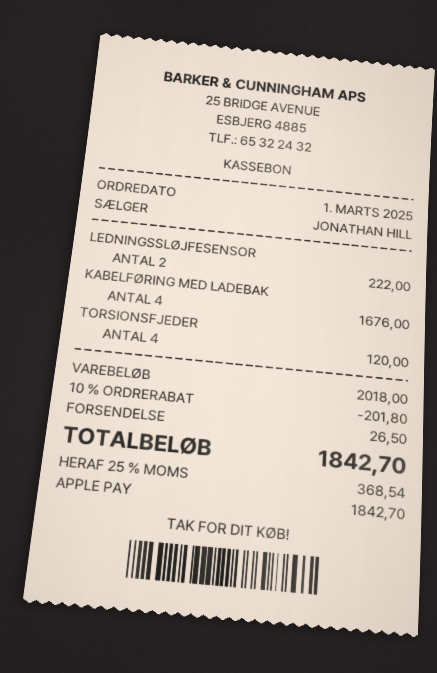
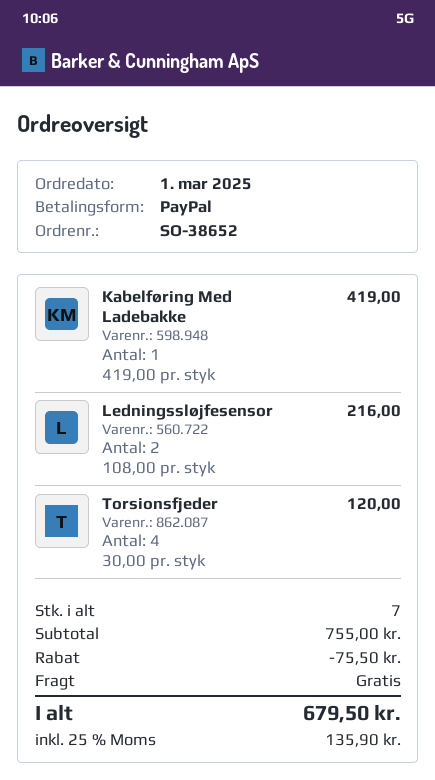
payment method: Apple Pay -> PayPal
LEDNINGSSLØJFESENSOR: 2 for 222.00 -> 2 for 216.00
KABELFØRING MED LADEBAK: 4 for 1676.00 -> 1 for 419.00
subtotal: 2018.00 -> 755.00
discount: 201.80 -> 75.50
shipping: 26.50 -> 0.00
tax: 25% = 368.54 -> 25% = 135.90
total: 1842.70 -> 679.50

